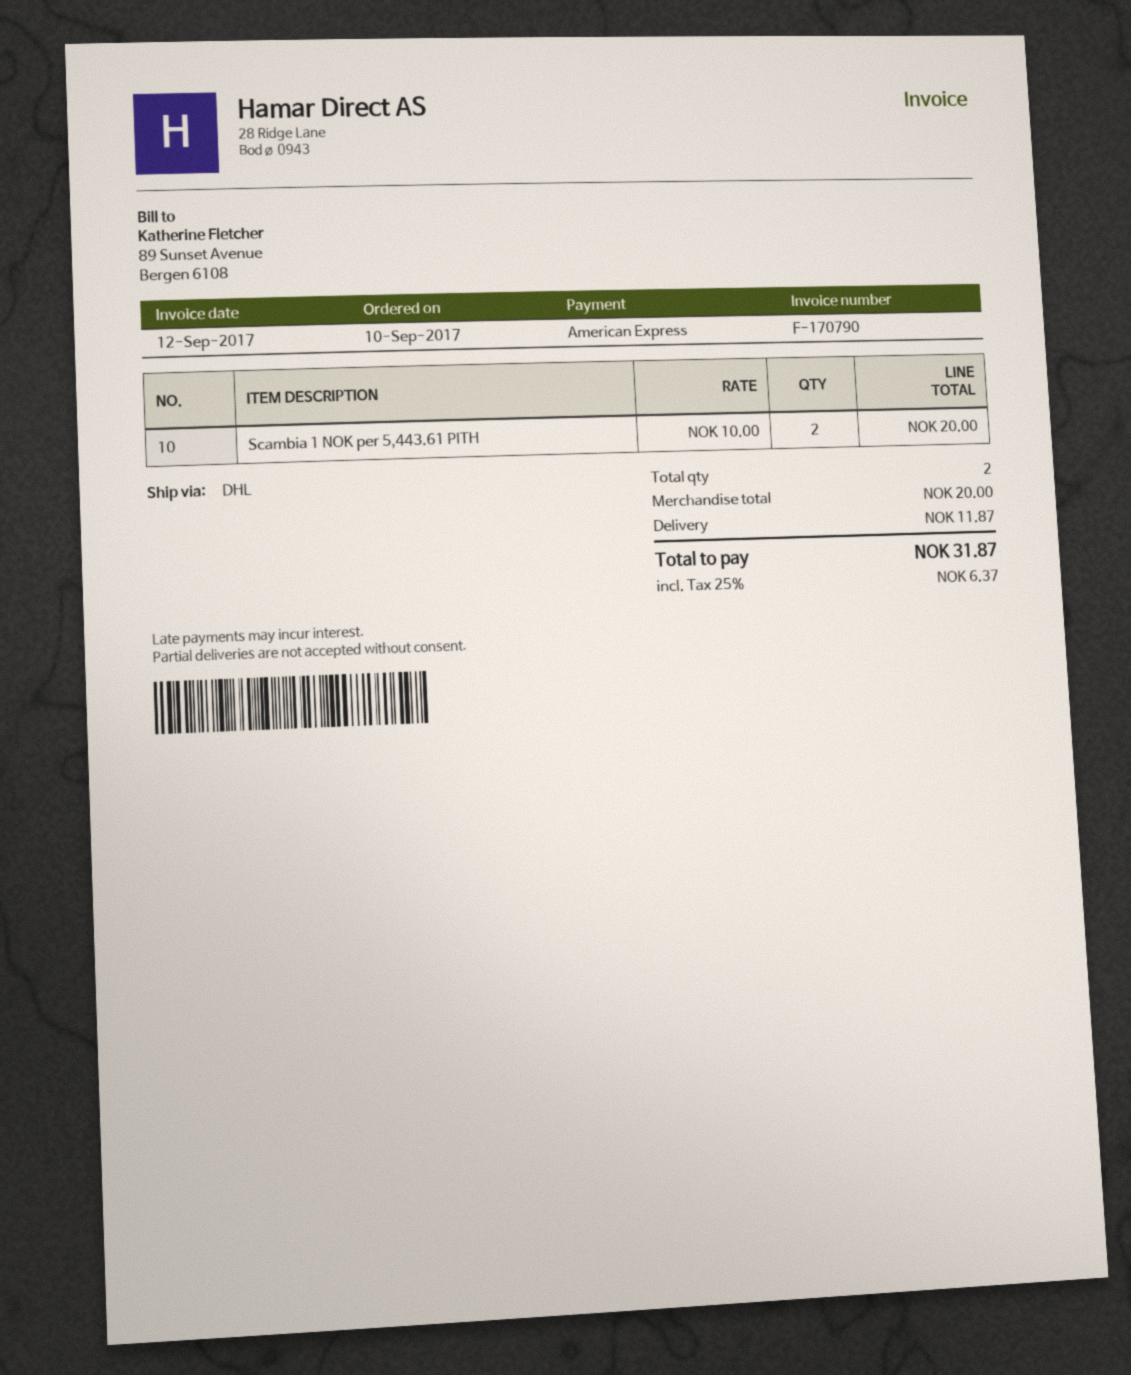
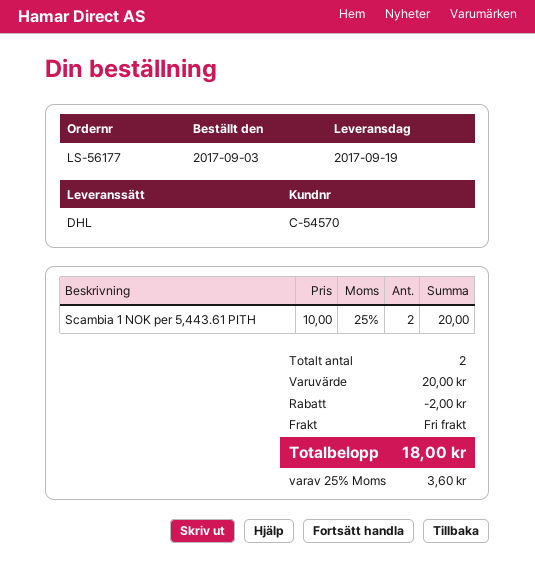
order date: 2017-09-10 -> 2017-09-03
discount: none -> 2.00
shipping: 11.87 -> 0.00
tax: 25% = 6.37 -> 25% = 3.60
total: 31.87 -> 18.00

